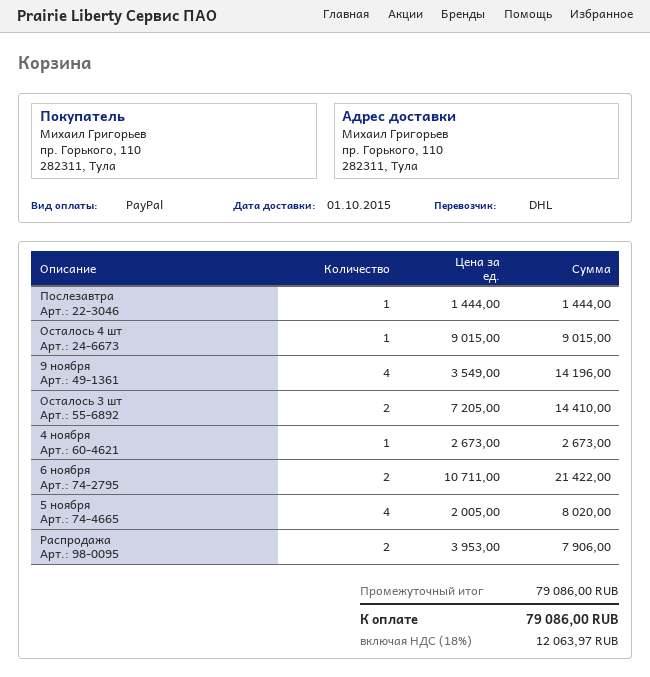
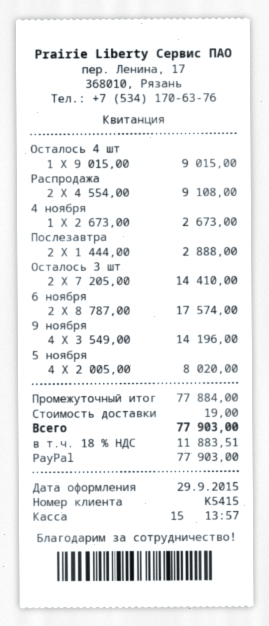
Послезавтра: 1 x 1444.00 = 1444.00 -> 2 x 1444.00 = 2888.00
6 ноября: 2 x 10711.00 = 21422.00 -> 2 x 8787.00 = 17574.00
Распродажа: 2 x 3953.00 = 7906.00 -> 2 x 4554.00 = 9108.00
subtotal: 79086.00 -> 77884.00
shipping: none -> 19.00
tax: 18% = 12063.97 -> 18% = 11883.51
total: 79086.00 -> 77903.00

